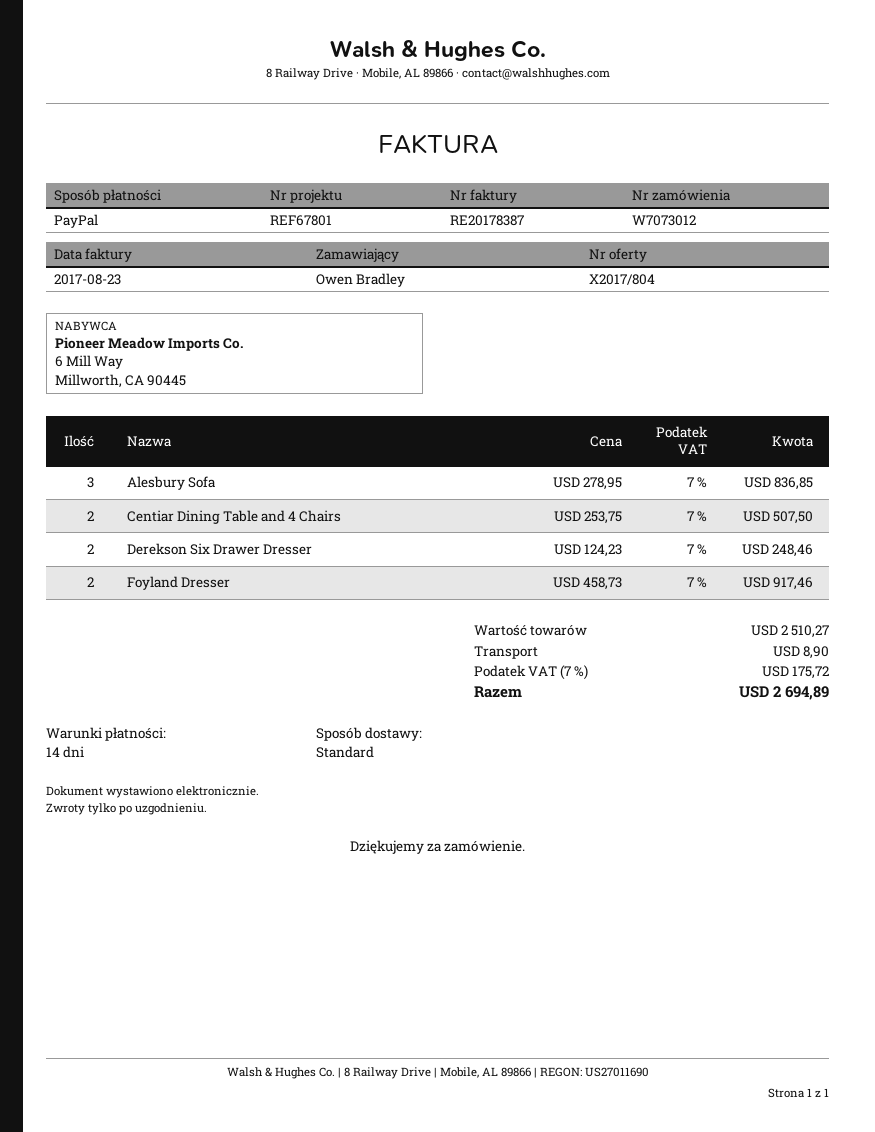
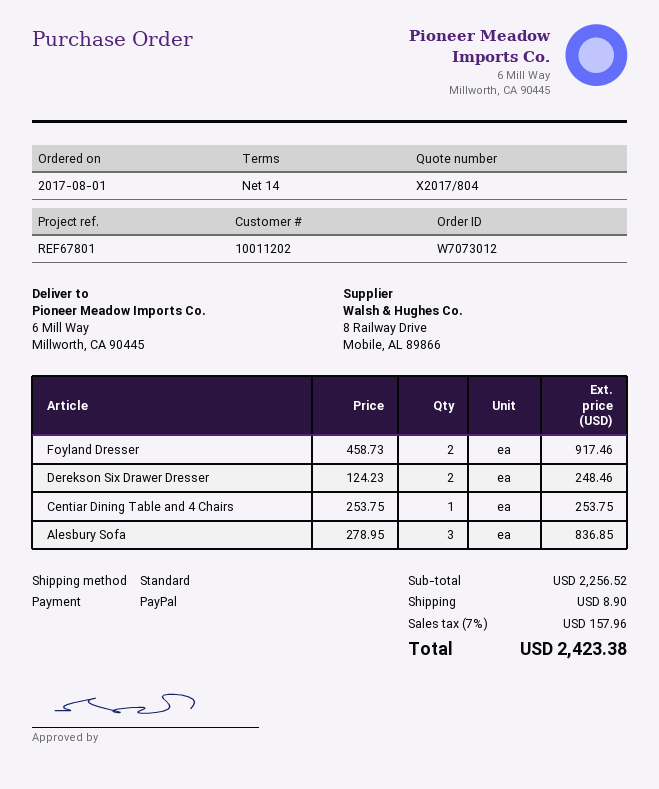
Centiar Dining Table and 4 Chairs: 2 x 253.75 = 507.50 -> 1 x 253.75 = 253.75
subtotal: 2510.27 -> 2256.52
tax: 7% = 175.72 -> 7% = 157.96
total: 2694.89 -> 2423.38

